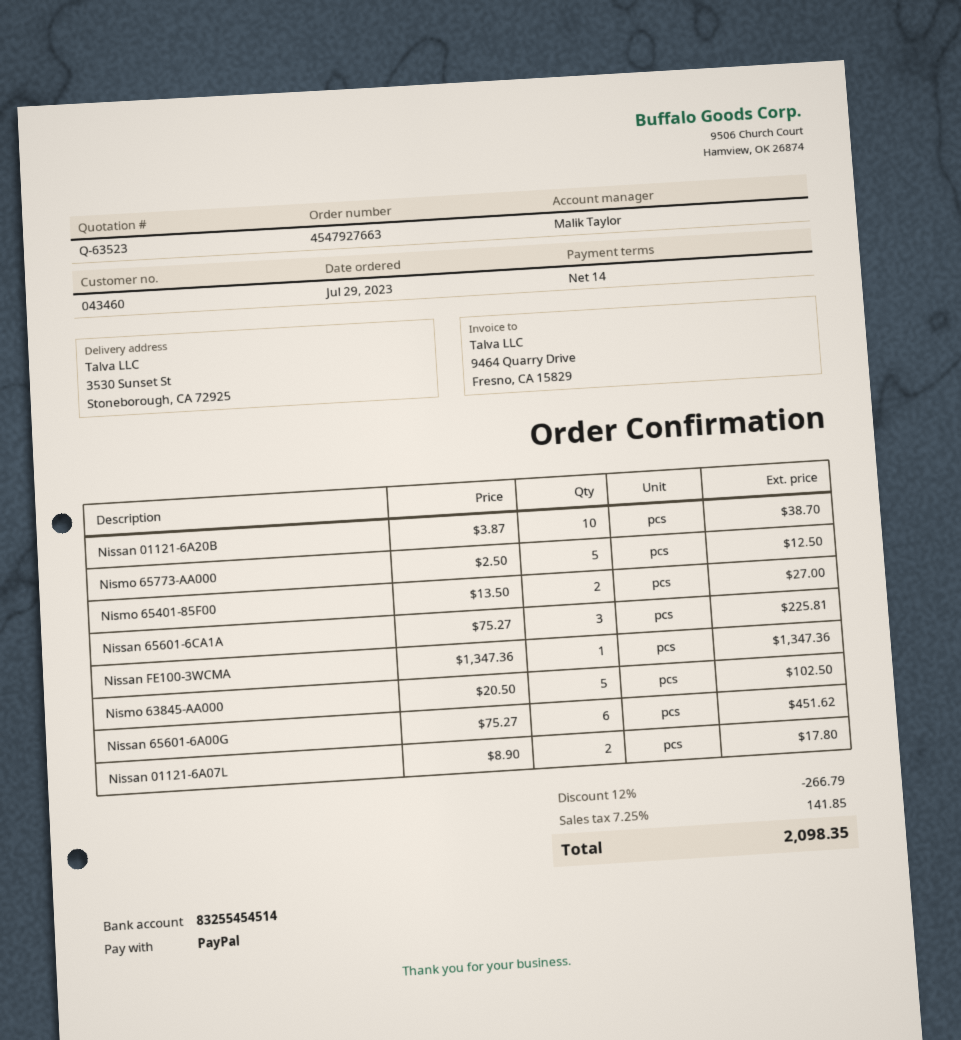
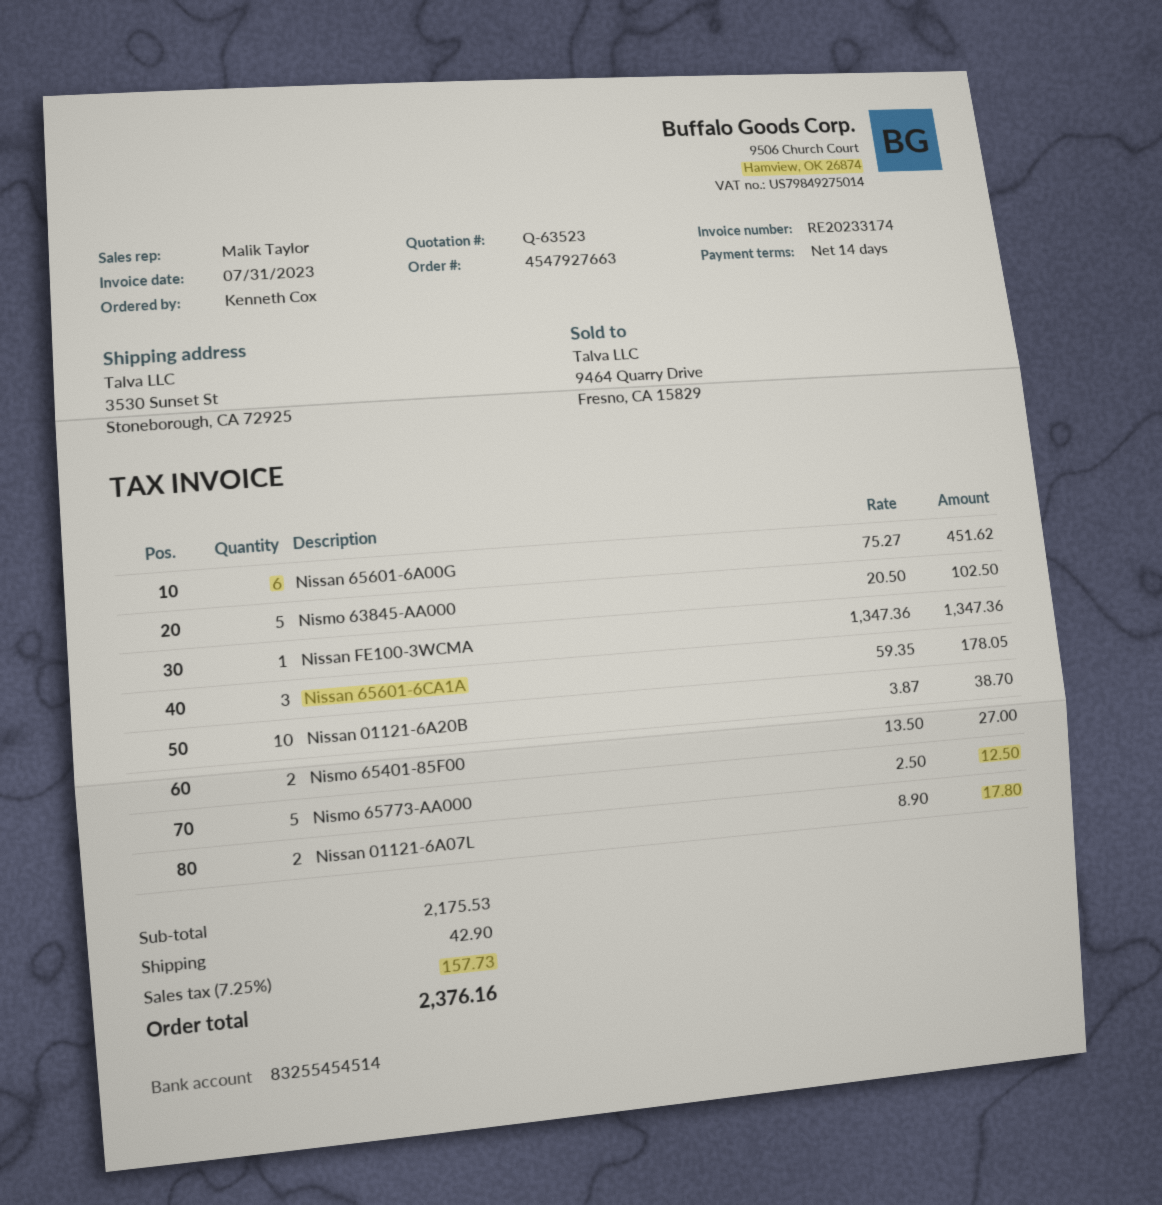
Nissan 65601-6CA1A: 3 x 75.27 = 225.81 -> 3 x 59.35 = 178.05
discount: 12% = 266.79 -> none
shipping: none -> 42.90
tax: 7.25% = 141.85 -> 7.25% = 157.73
total: 2098.35 -> 2376.16

